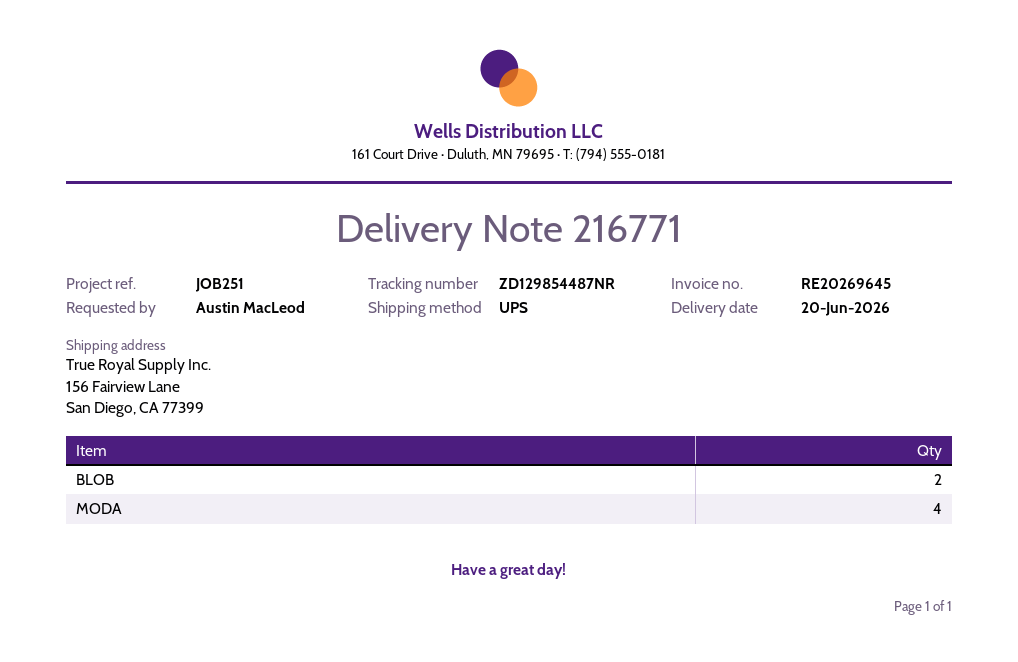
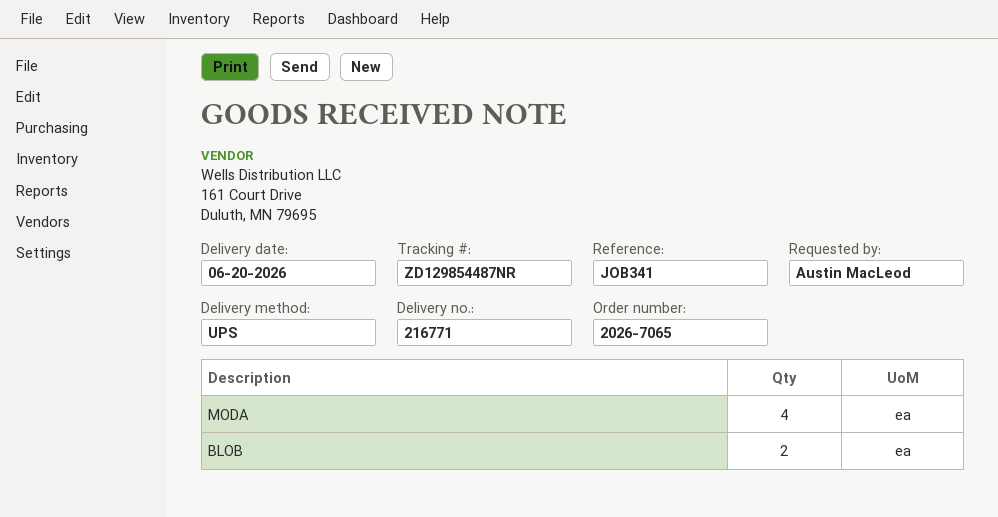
reference: JOB251 -> JOB341

